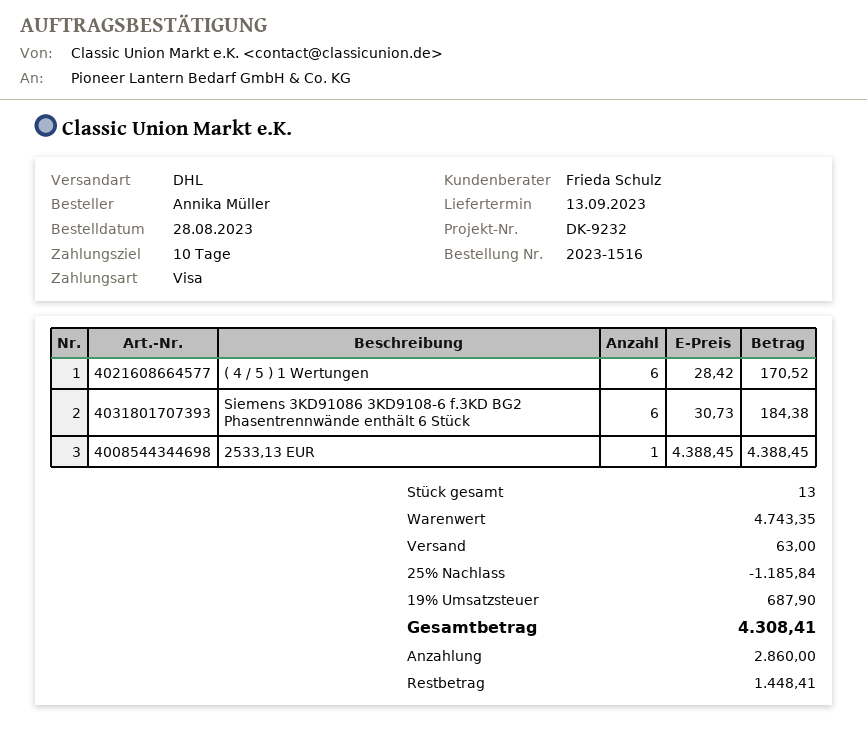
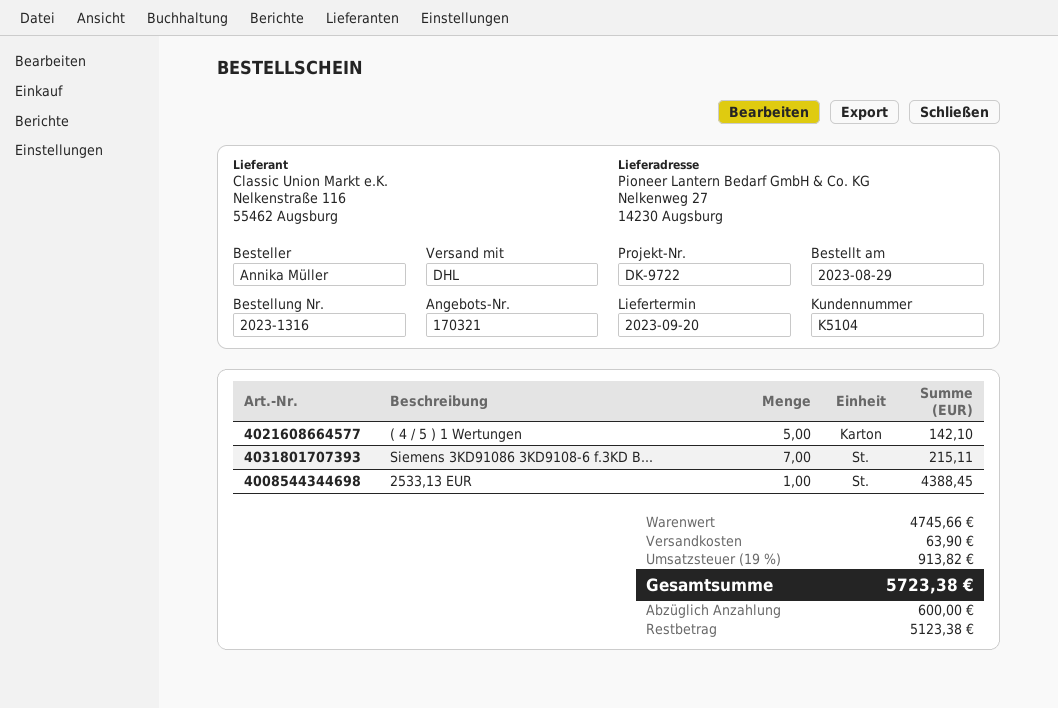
order number: 2023-1516 -> 2023-1316
order date: 2023-08-28 -> 2023-08-29
delivery date: 2023-09-13 -> 2023-09-20
reference: DK-9232 -> DK-9722
( 4 / 5 ) 1 Wertungen: 6 for 170.52 -> 5 for 142.10
Siemens 3KD91086 3KD9108-6 f.3KD BG2 Phasentrennwände enthält 6 Stück: 6 for 184.38 -> 7 for 215.11
subtotal: 4743.35 -> 4745.66
discount: 25% = 1185.84 -> none
shipping: 63.00 -> 63.90
tax: 19% = 687.90 -> 19% = 913.82
total: 4308.41 -> 5723.38
deposit: 2860.00 -> 600.00
balance: 1448.41 -> 5123.38

